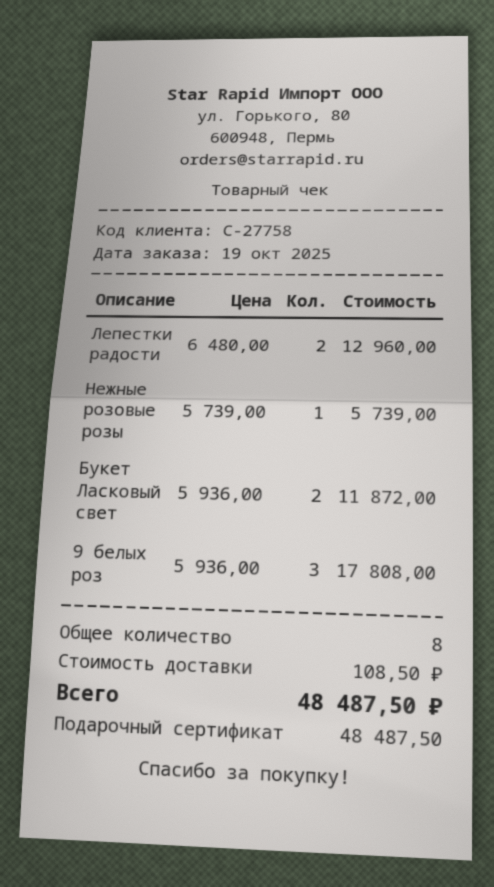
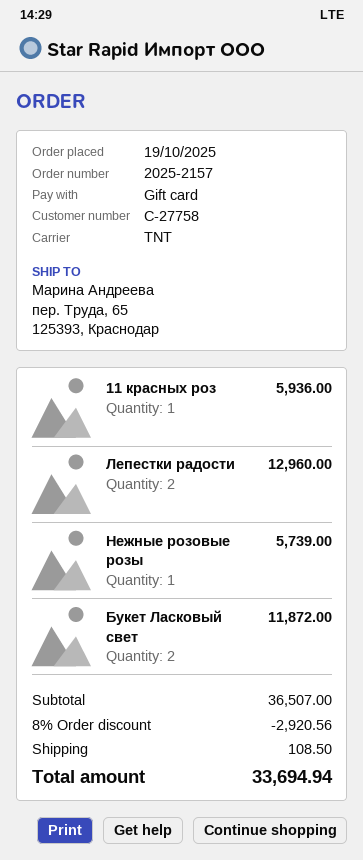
9 белых роз: 3 for 17808.00 -> none
11 красных роз: none -> 1 for 5936.00
discount: none -> 8% = 2920.56
total: 48487.50 -> 33694.94

